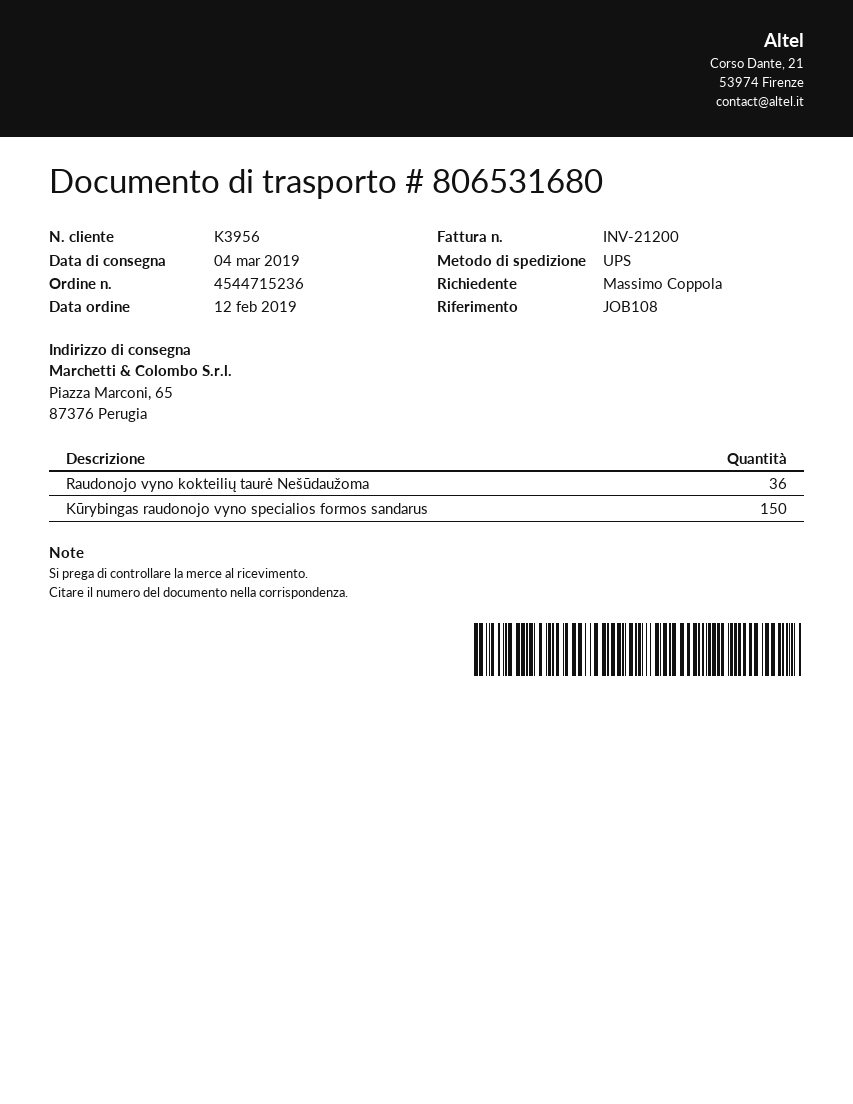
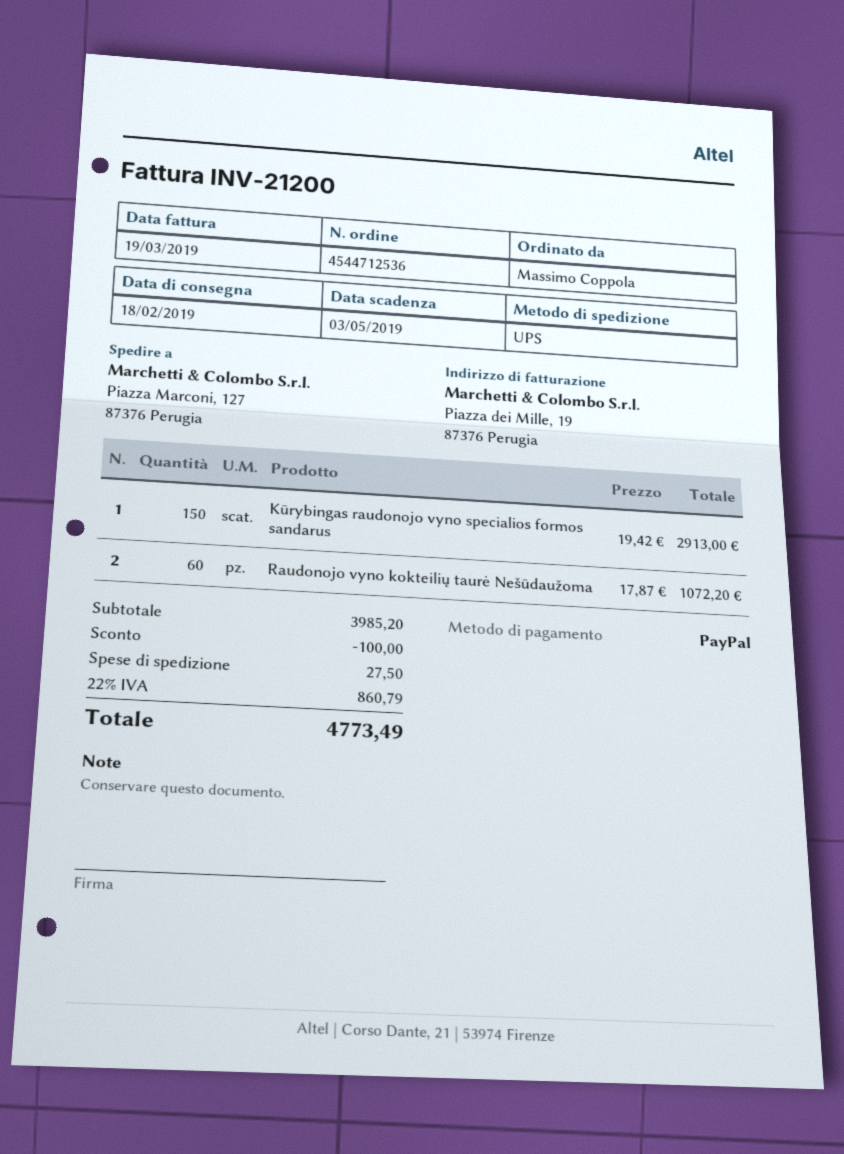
order number: 4544715236 -> 4544712536
delivery date: 2019-03-04 -> 2019-02-18
ship to: Piazza Marconi, 65, 87376 Perugia -> Piazza Marconi, 127, 87376 Perugia
Raudonojo vyno kokteilių taurė Nešūdaužoma: 36 -> 60

